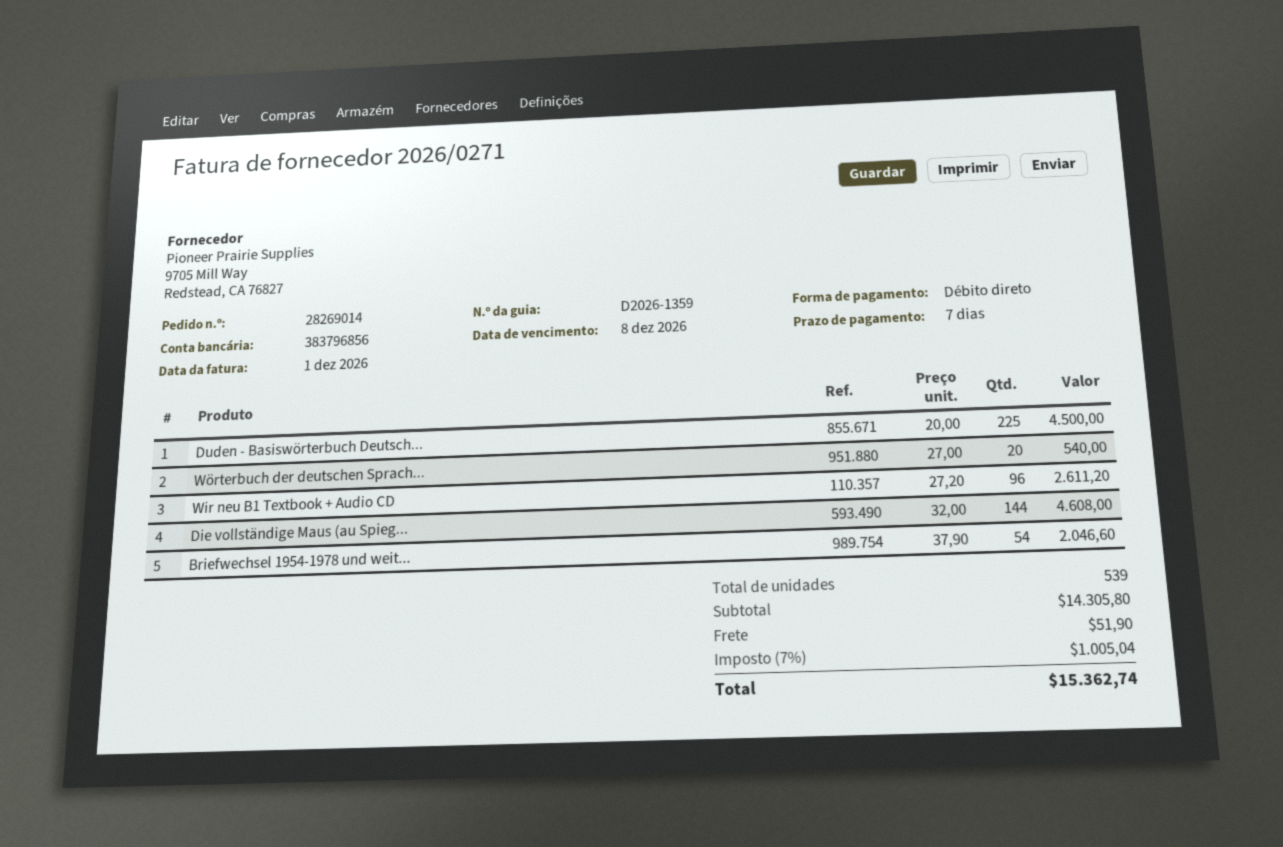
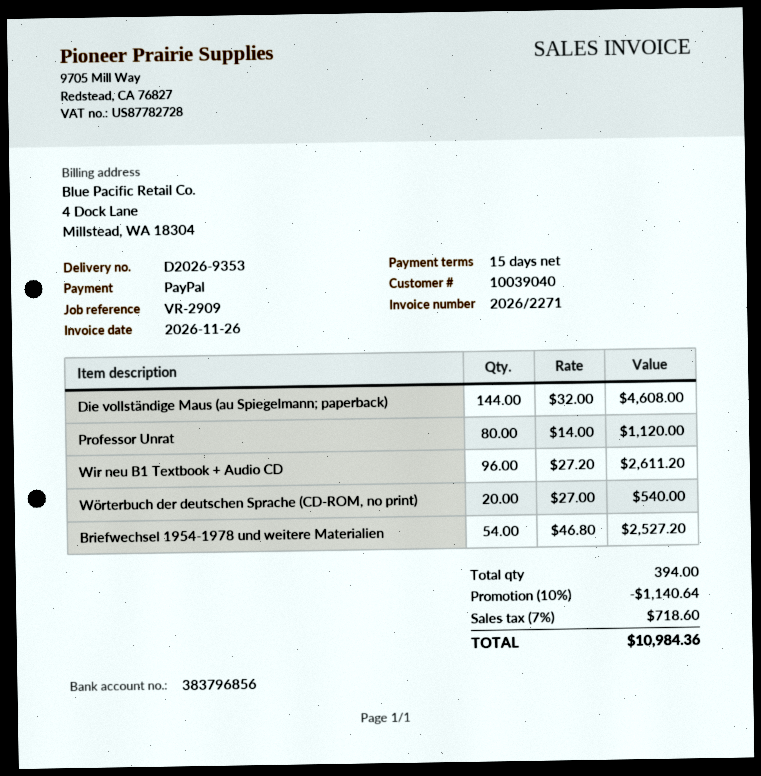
delivery note number: D2026-1359 -> D2026-9353
invoice number: 2026/0271 -> 2026/2271
invoice date: 2026-12-01 -> 2026-11-26
payment terms: 7 days -> 15 days
payment method: direct debit -> PayPal
Duden - Basiswörterbuch Deutsch...: 225 x 20.00 = 4500.00 -> none
Briefwechsel 1954-1978 und weit...: 54 x 37.90 = 2046.60 -> 54 x 46.80 = 2527.20
Professor Unrat: none -> 80 x 14.00 = 1120.00
total quantity: 539 -> 394
discount: none -> 10% = 1140.64
shipping: 51.90 -> none
tax: 7% = 1005.04 -> 7% = 718.60
total: 15362.74 -> 10984.36

